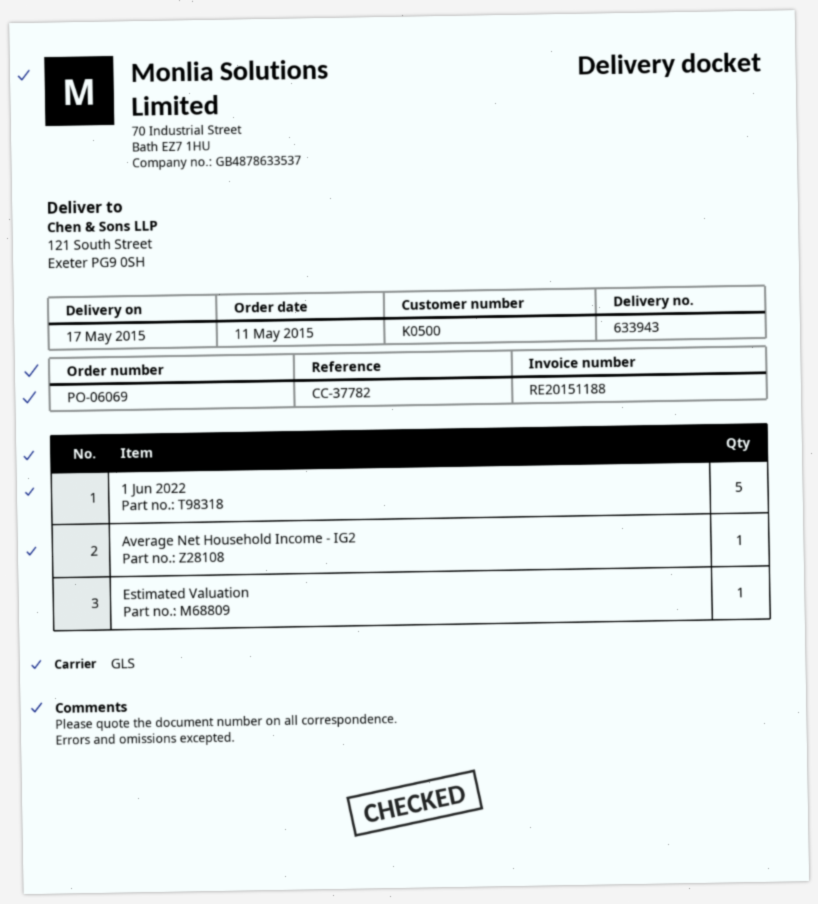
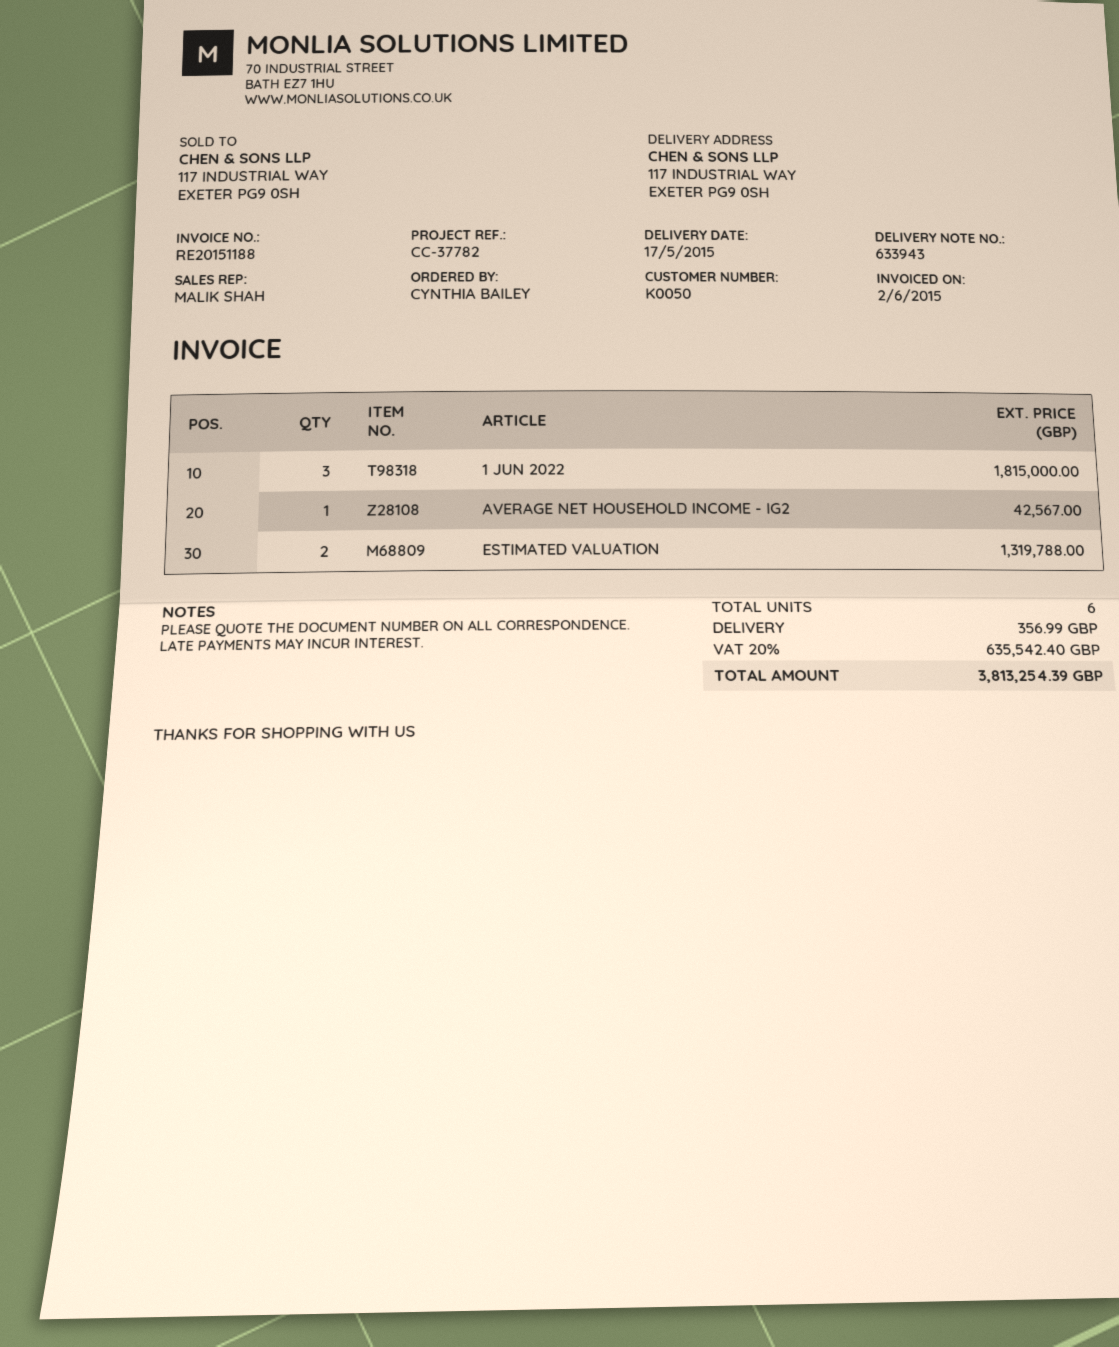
customer number: K0500 -> K0050
ship to: 121 South Street, Exeter PG9 0SH -> 117 INDUSTRIAL WAY, EXETER PG9 0SH
1 Jun 2022: 5 -> 3
Estimated Valuation: 1 -> 2

